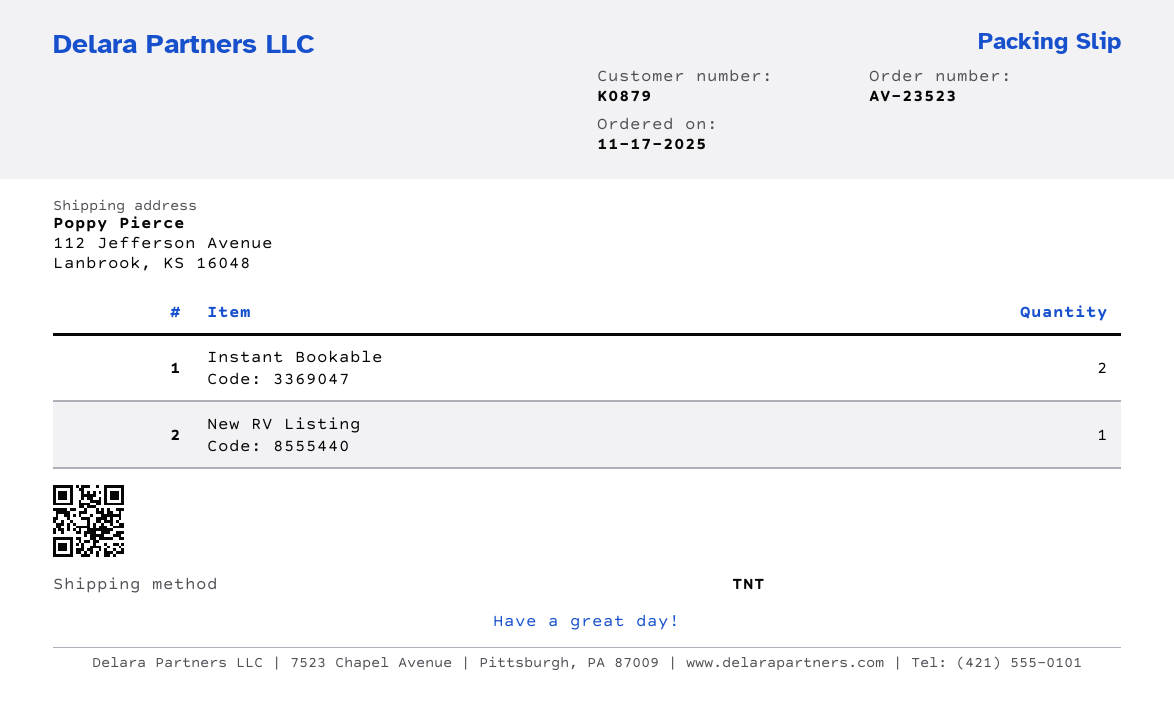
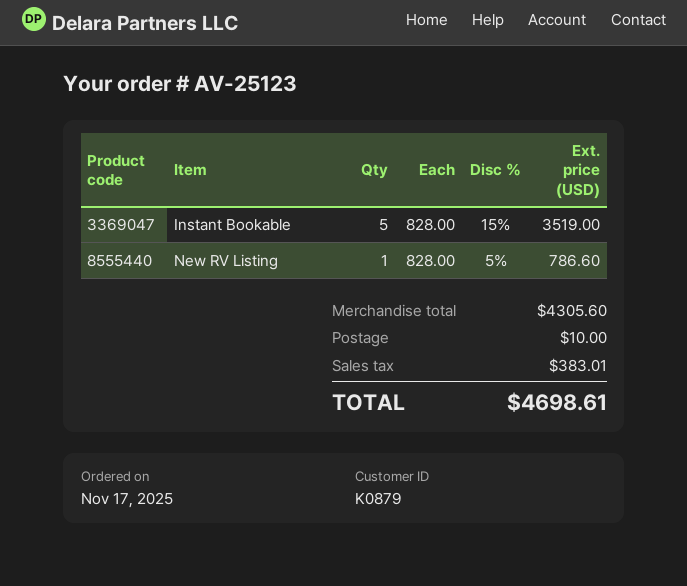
order number: AV-23523 -> AV-25123
Instant Bookable: 2 -> 5

